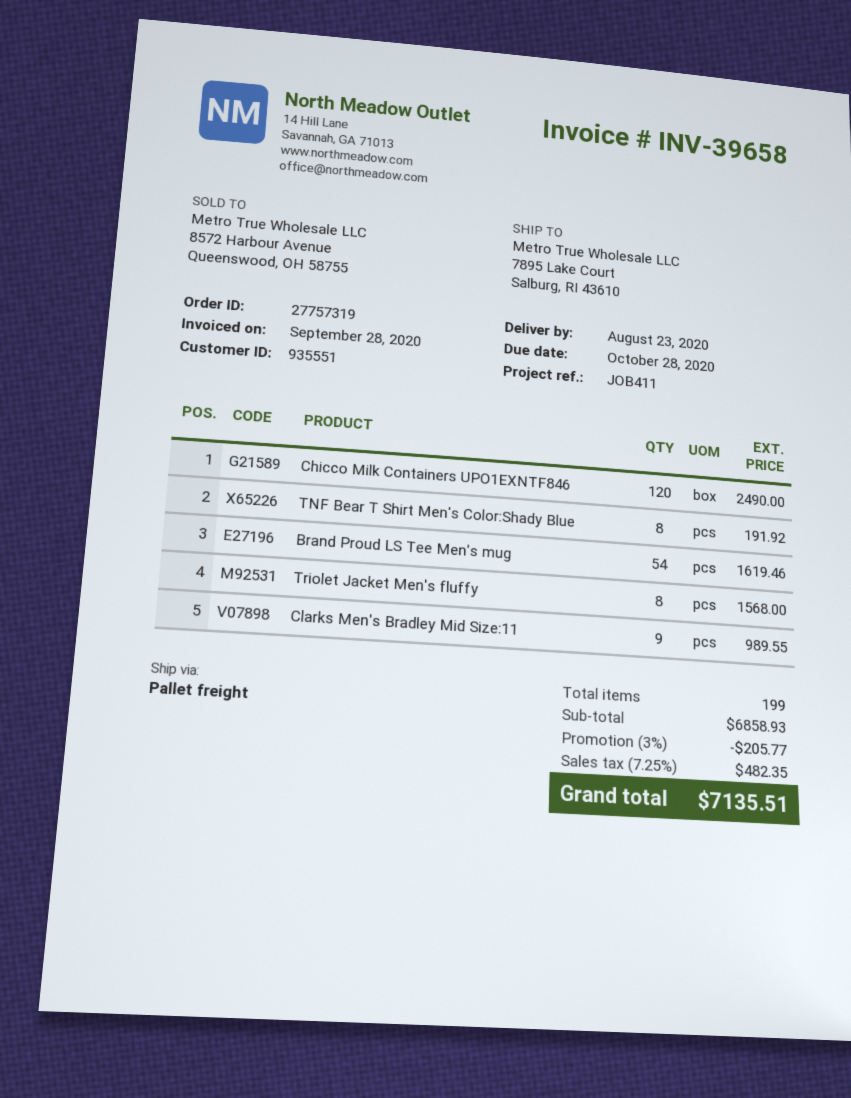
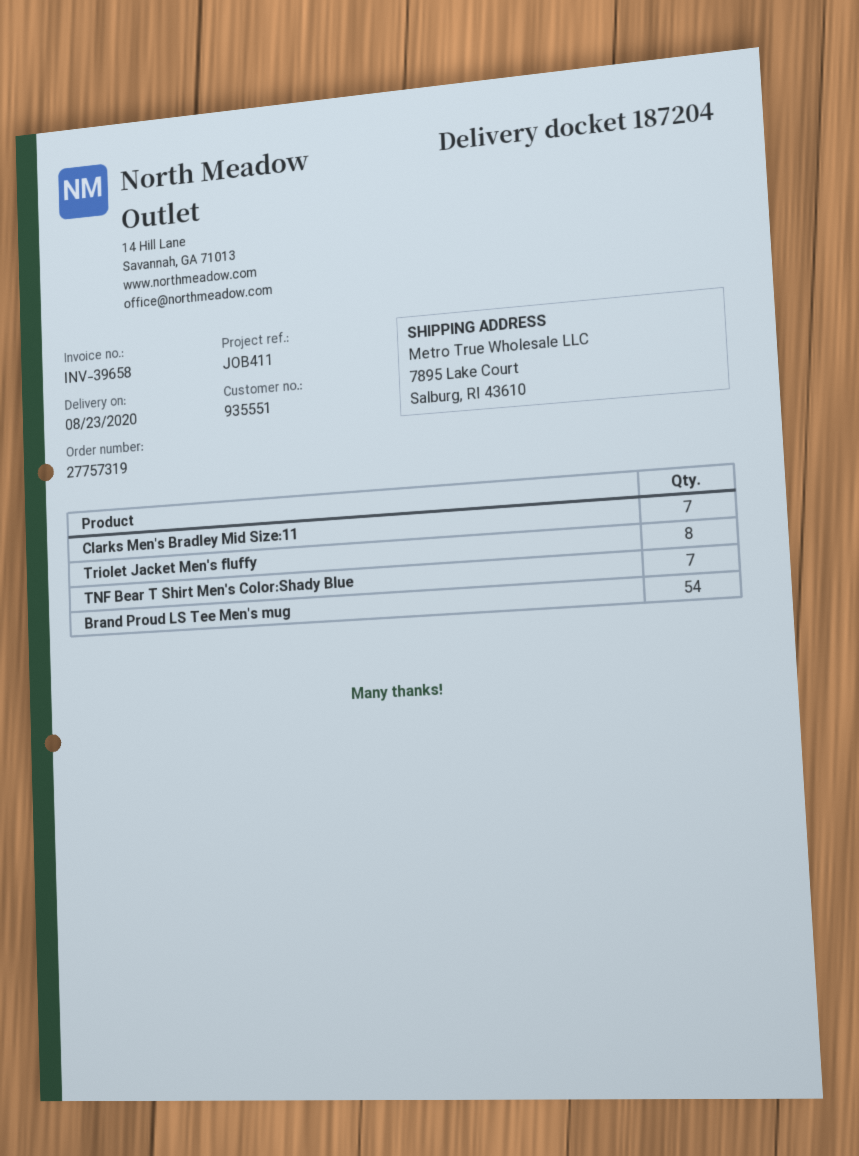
Chicco Milk Containers UPO1EXNTF846: 120 -> none
TNF Bear T Shirt Men's Color:Shady Blue: 8 -> 7
Clarks Men's Bradley Mid Size:11: 9 -> 7

